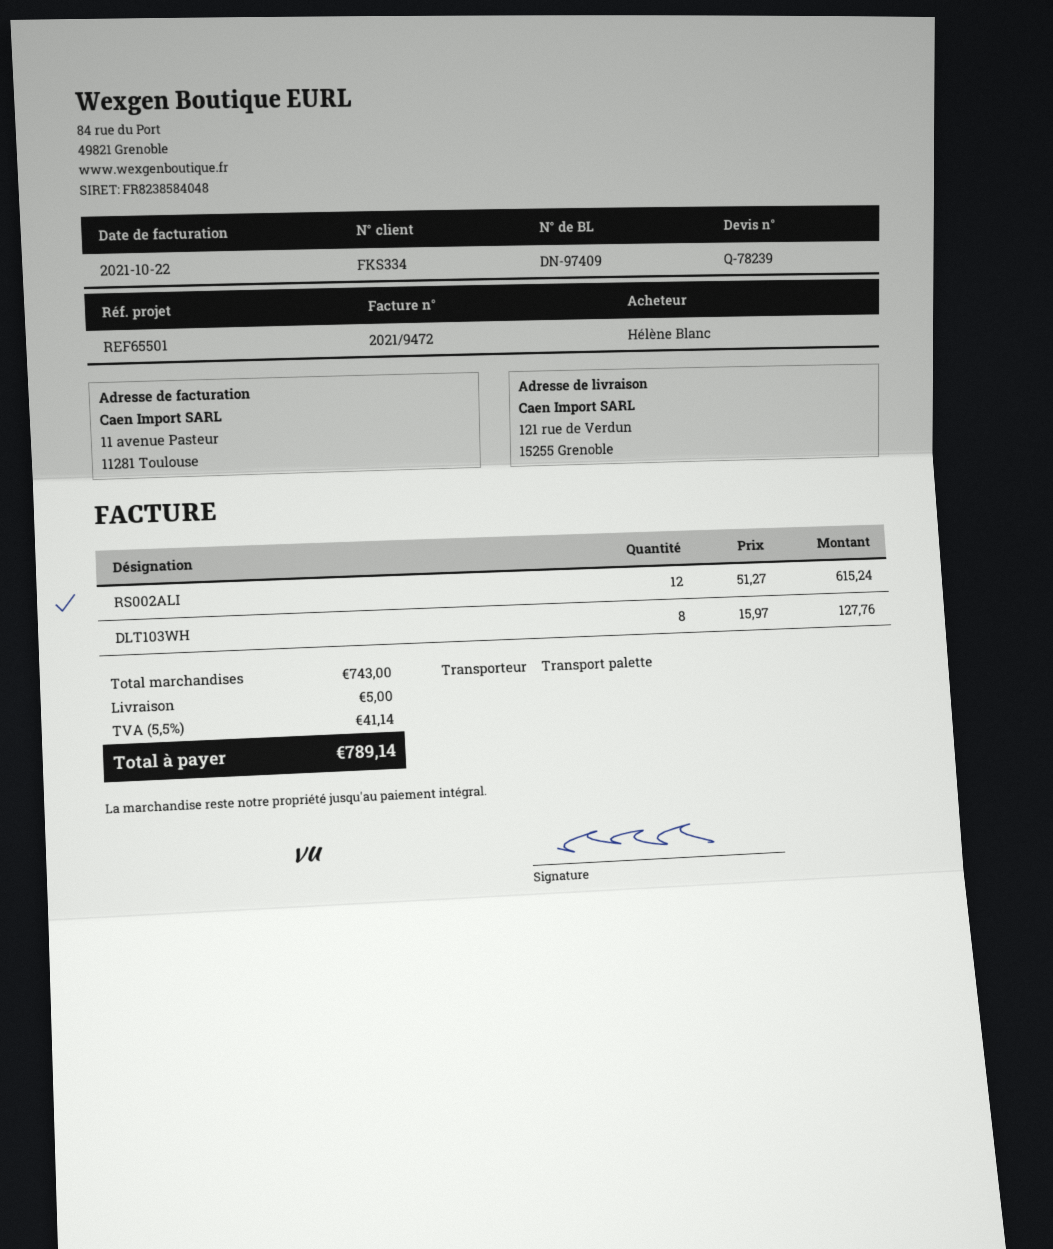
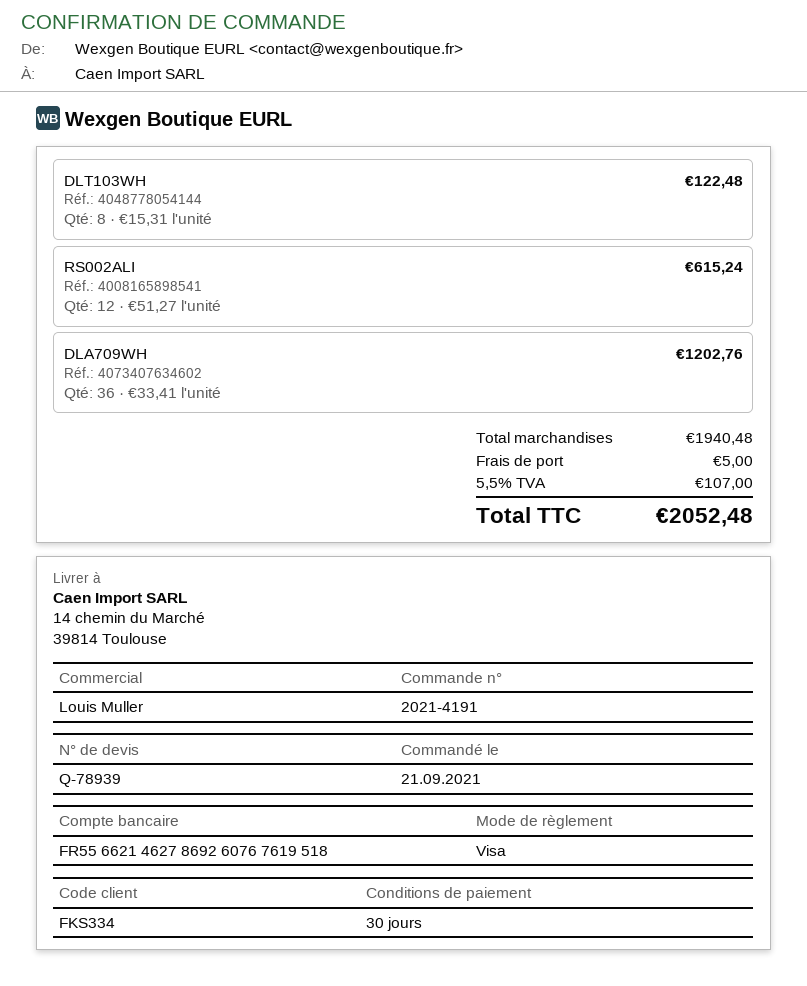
quote number: Q-78239 -> Q-78939
ship to: 121 rue de Verdun, 15255 Grenoble -> 14 chemin du Marché, 39814 Toulouse
DLT103WH: 8 x 15.97 = 127.76 -> 8 x 15.31 = 122.48
DLA709WH: none -> 36 x 33.41 = 1202.76
subtotal: 743.00 -> 1940.48
tax: 5.5% = 41.14 -> 5.5% = 107.00
total: 789.14 -> 2052.48

